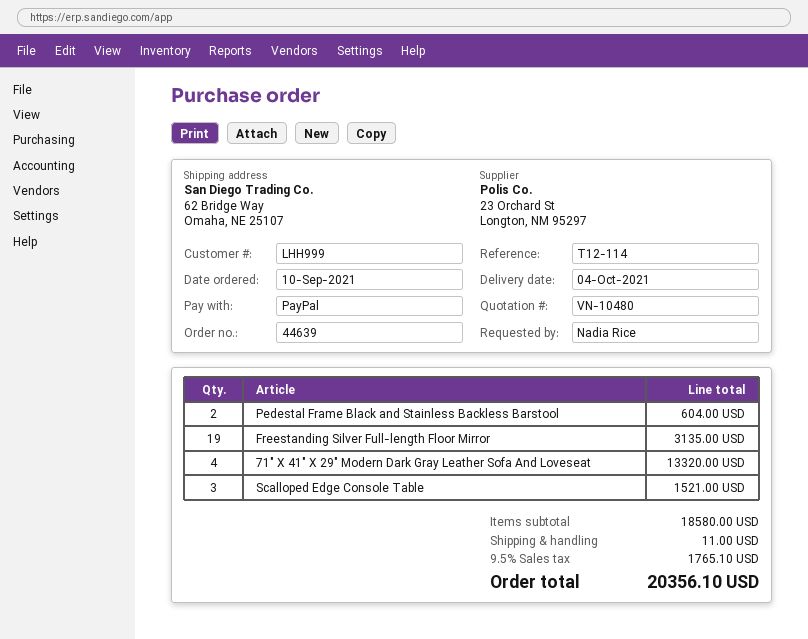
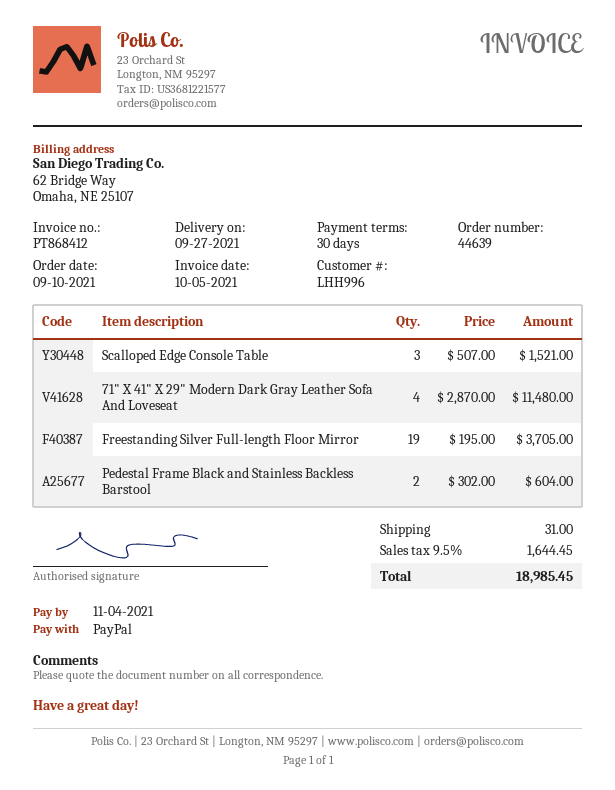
delivery date: 2021-10-04 -> 2021-09-27
customer number: LHH999 -> LHH996
Freestanding Silver Full-length Floor Mirror: 19 for 3135.00 -> 19 for 3705.00
71" X 41" X 29" Modern Dark Gray Leather Sofa And Loveseat: 4 for 13320.00 -> 4 for 11480.00
shipping: 11.00 -> 31.00
tax: 9.5% = 1765.10 -> 9.5% = 1644.45
total: 20356.10 -> 18985.45

